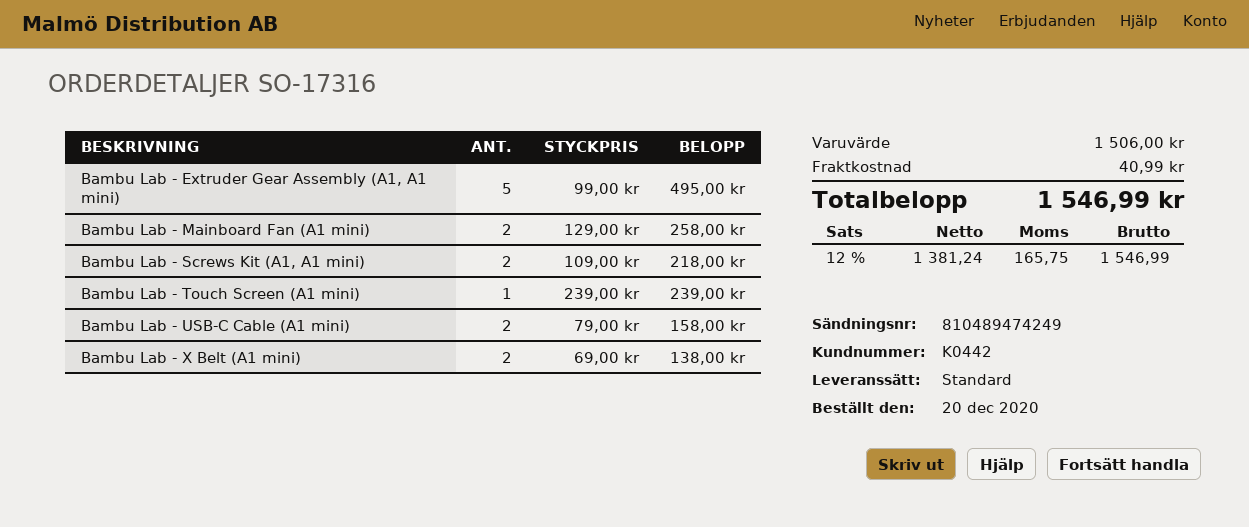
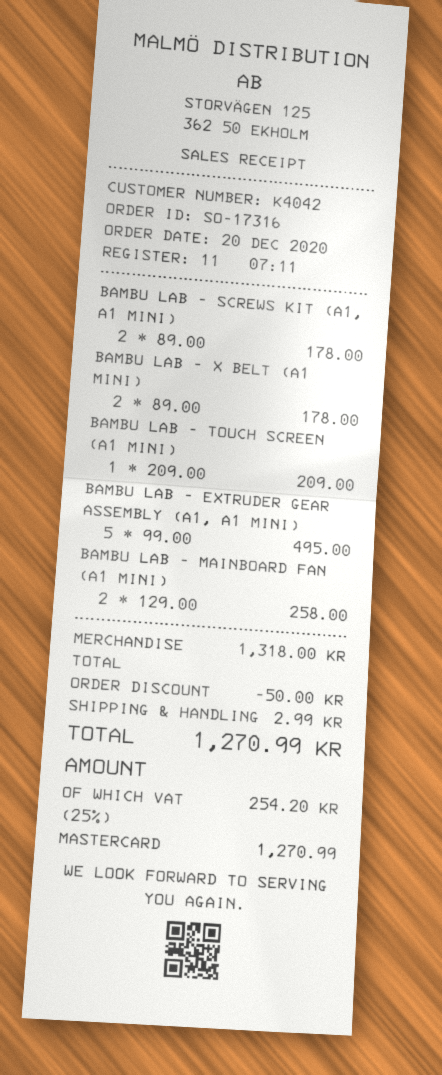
customer number: K0442 -> K4042
Bambu Lab - Screws Kit (A1, A1 mini): 2 x 109.00 = 218.00 -> 2 x 89.00 = 178.00
Bambu Lab - Touch Screen (A1 mini): 1 x 239.00 = 239.00 -> 1 x 209.00 = 209.00
Bambu Lab - USB-C Cable (A1 mini): 2 x 79.00 = 158.00 -> none
Bambu Lab - X Belt (A1 mini): 2 x 69.00 = 138.00 -> 2 x 89.00 = 178.00
subtotal: 1506.00 -> 1318.00
discount: none -> 50.00
shipping: 40.99 -> 2.99
tax: 12% = 165.75 -> 25% = 254.20
total: 1546.99 -> 1270.99

